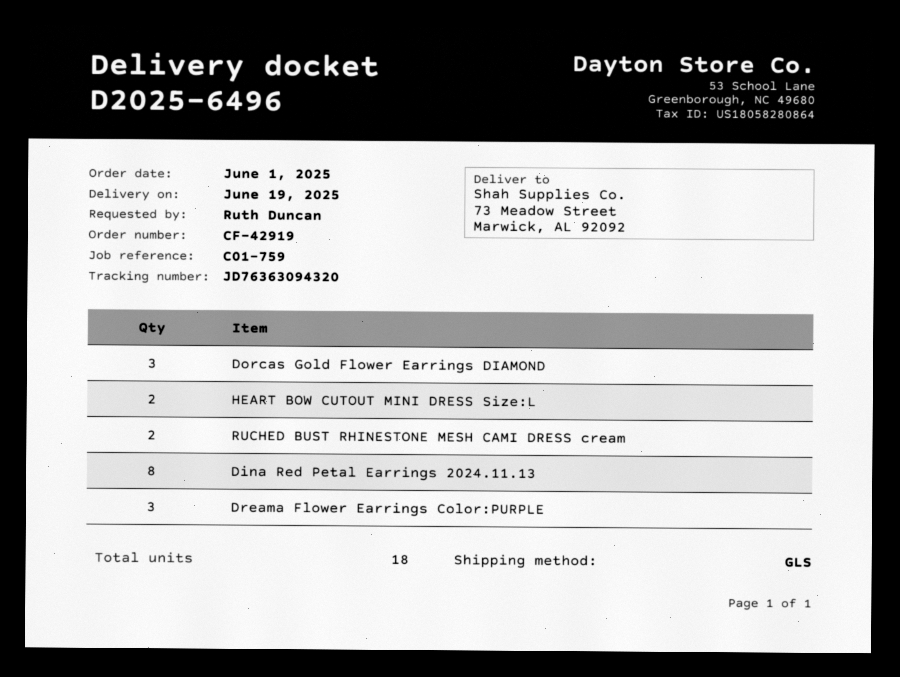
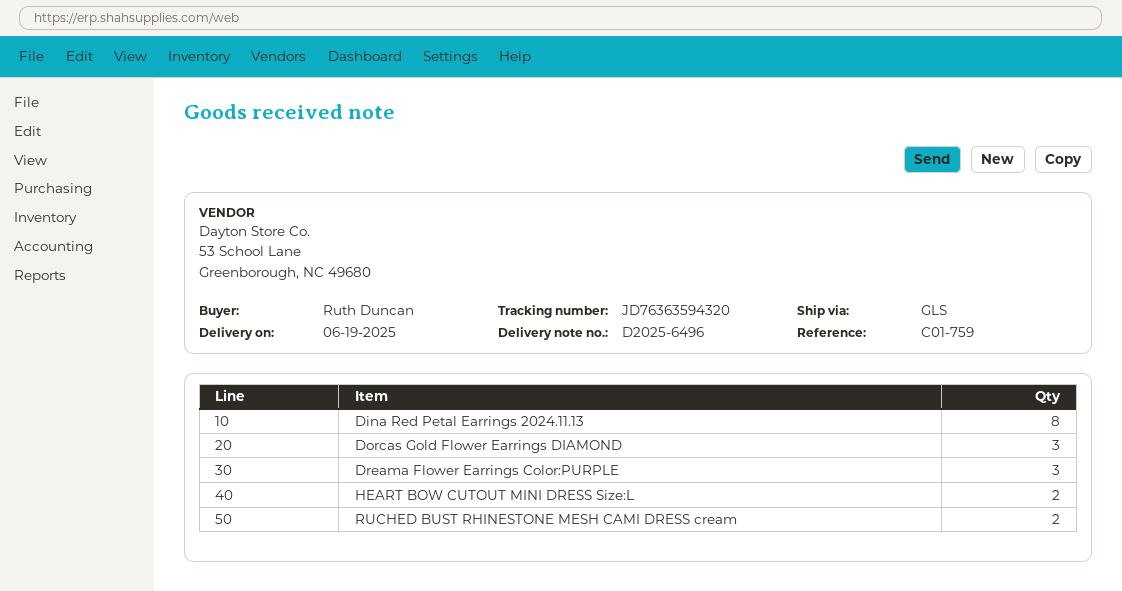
tracking number: JD76363094320 -> JD76363594320

